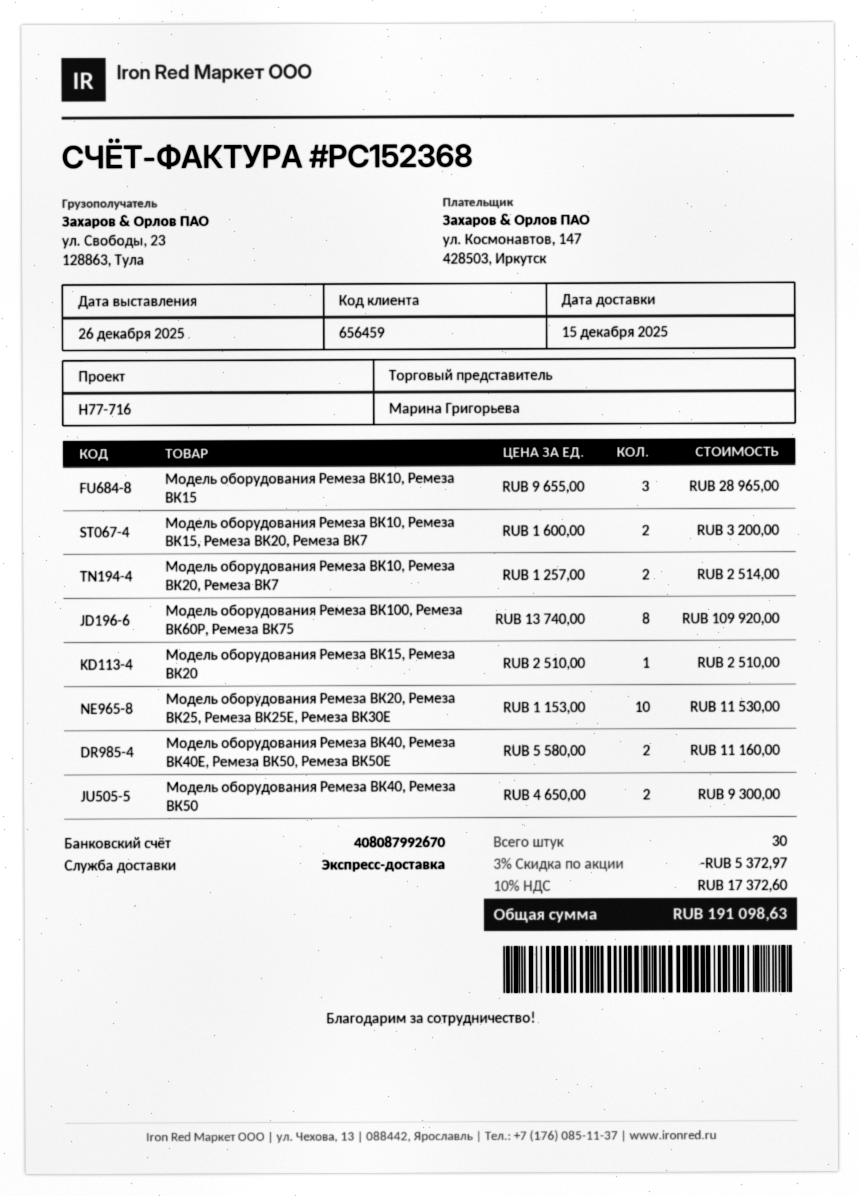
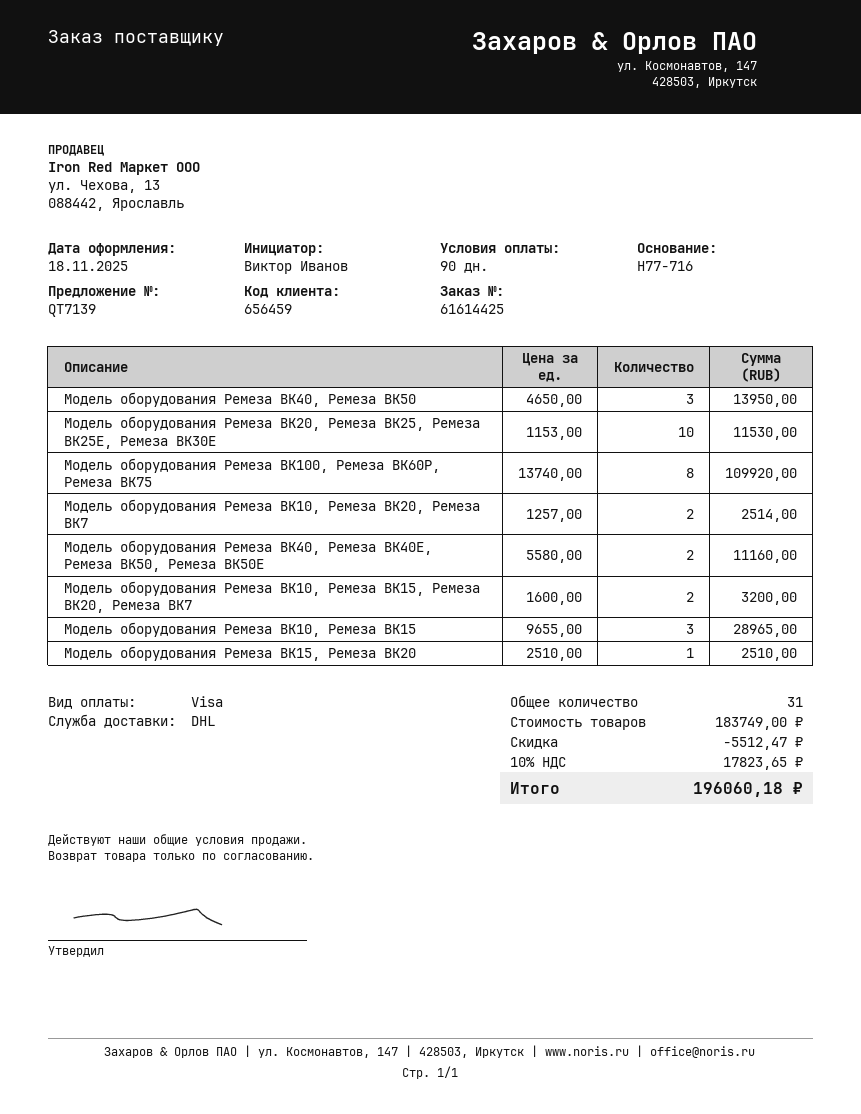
shipping method: express -> DHL
Модель оборудования Ремеза ВК40, Ремеза ВК50: 2 x 4650.00 = 9300.00 -> 3 x 4650.00 = 13950.00
total quantity: 30 -> 31
discount: 5372.97 -> 5512.47
tax: 10% = 17372.60 -> 10% = 17823.65
total: 191098.63 -> 196060.18

